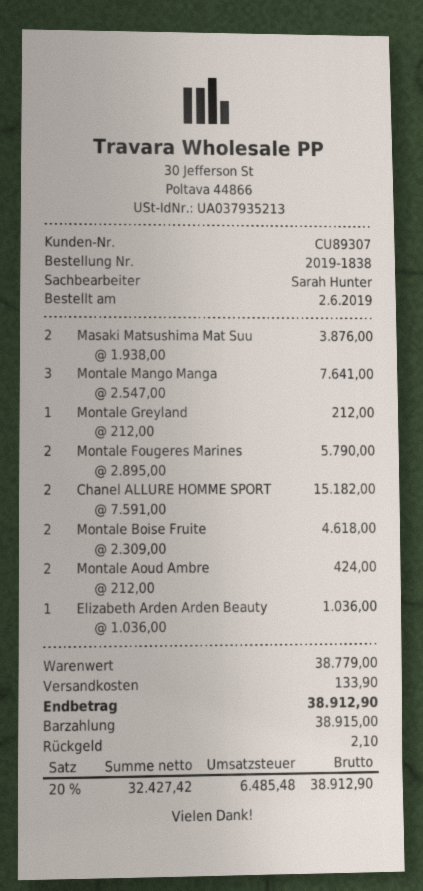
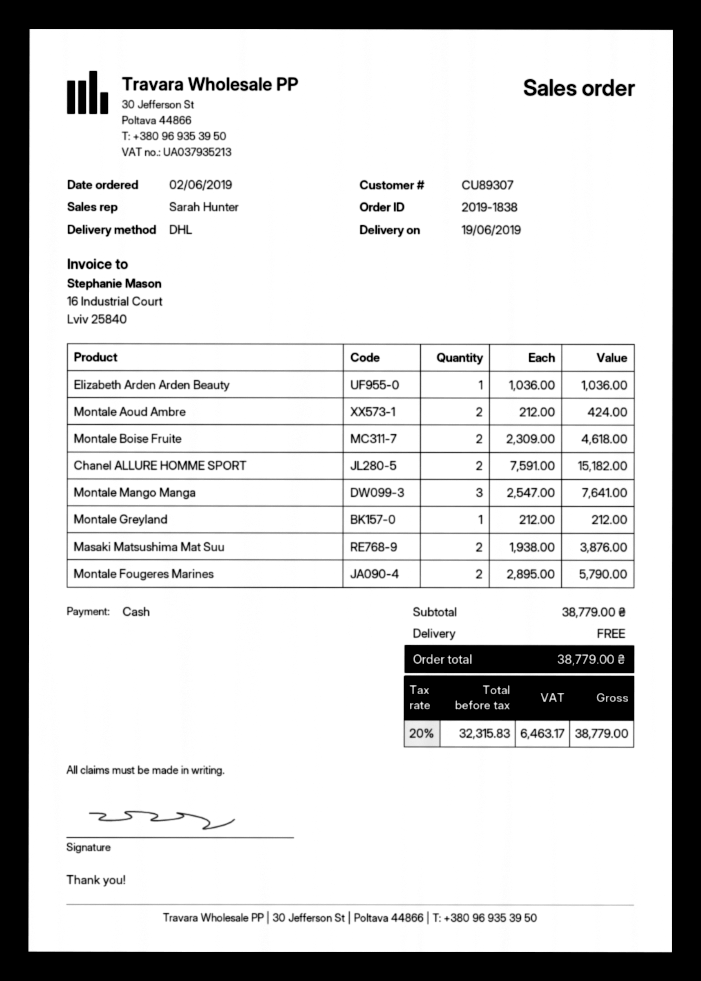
shipping: 133.90 -> 0.00
net: 32427.42 -> 32315.83
tax: 20% = 6485.48 -> 20% = 6463.17
total: 38912.90 -> 38779.00

